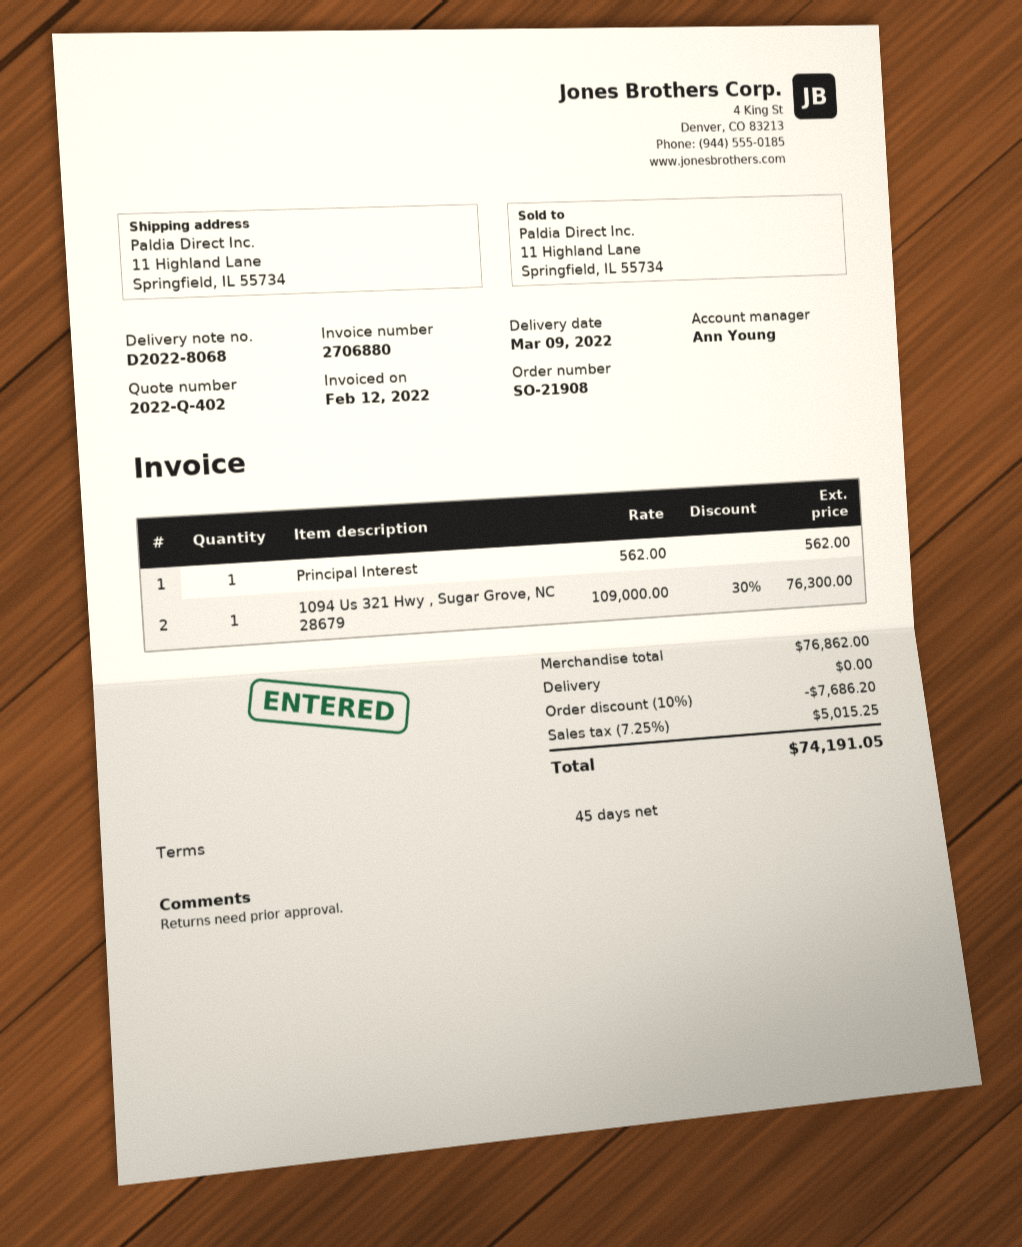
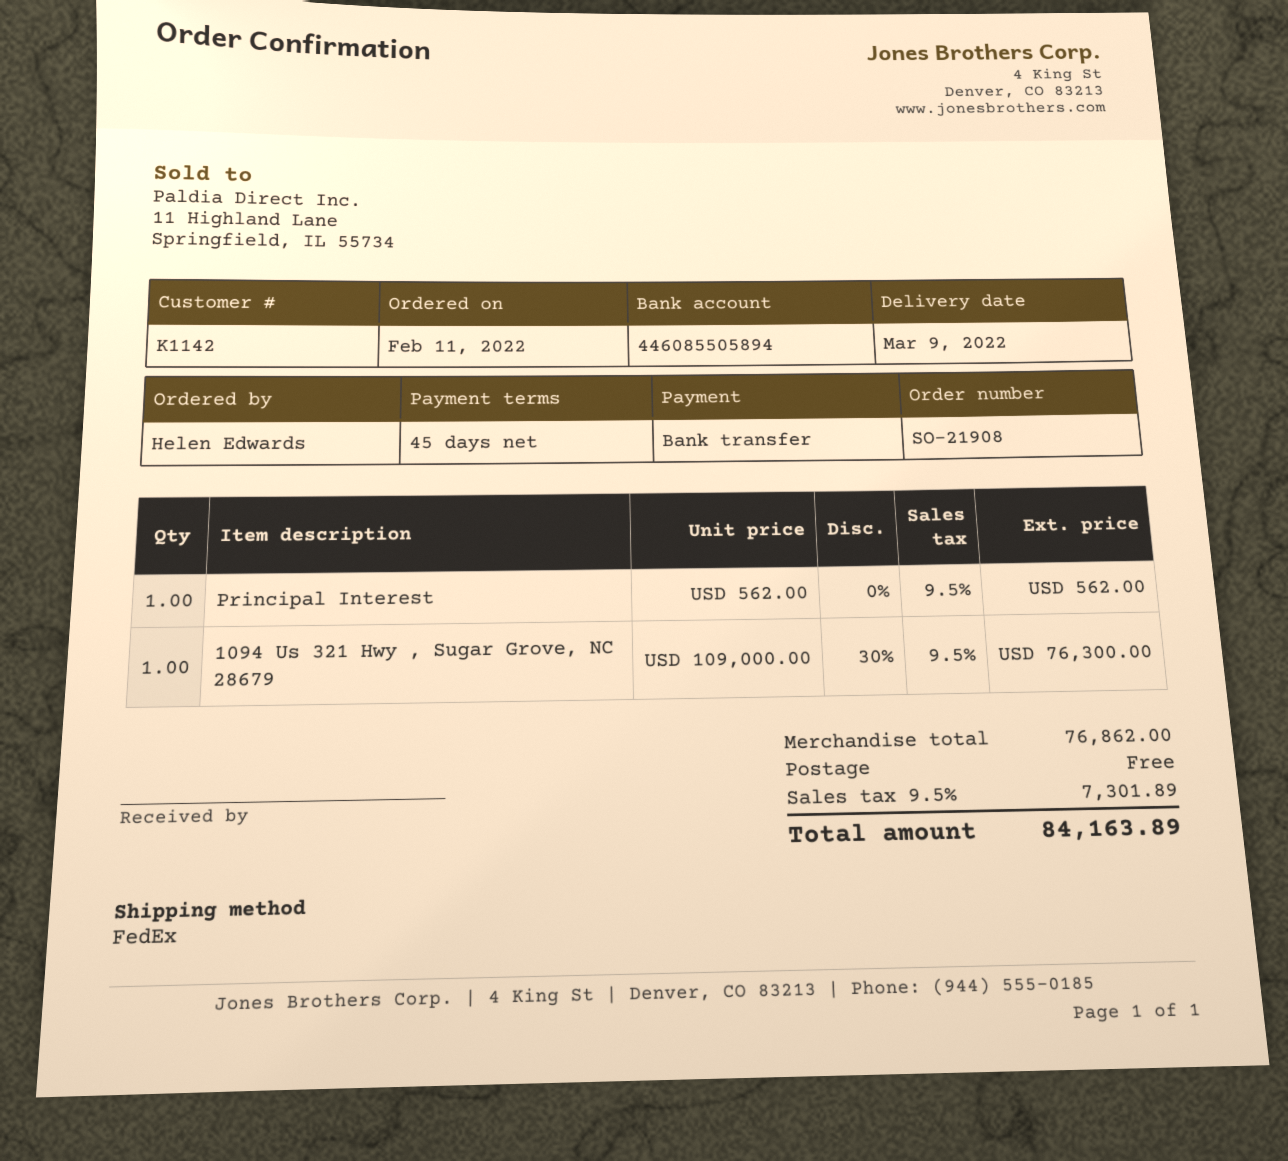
discount: 10% = 7686.20 -> none
tax: 7.25% = 5015.25 -> 9.5% = 7301.89
total: 74191.05 -> 84163.89

